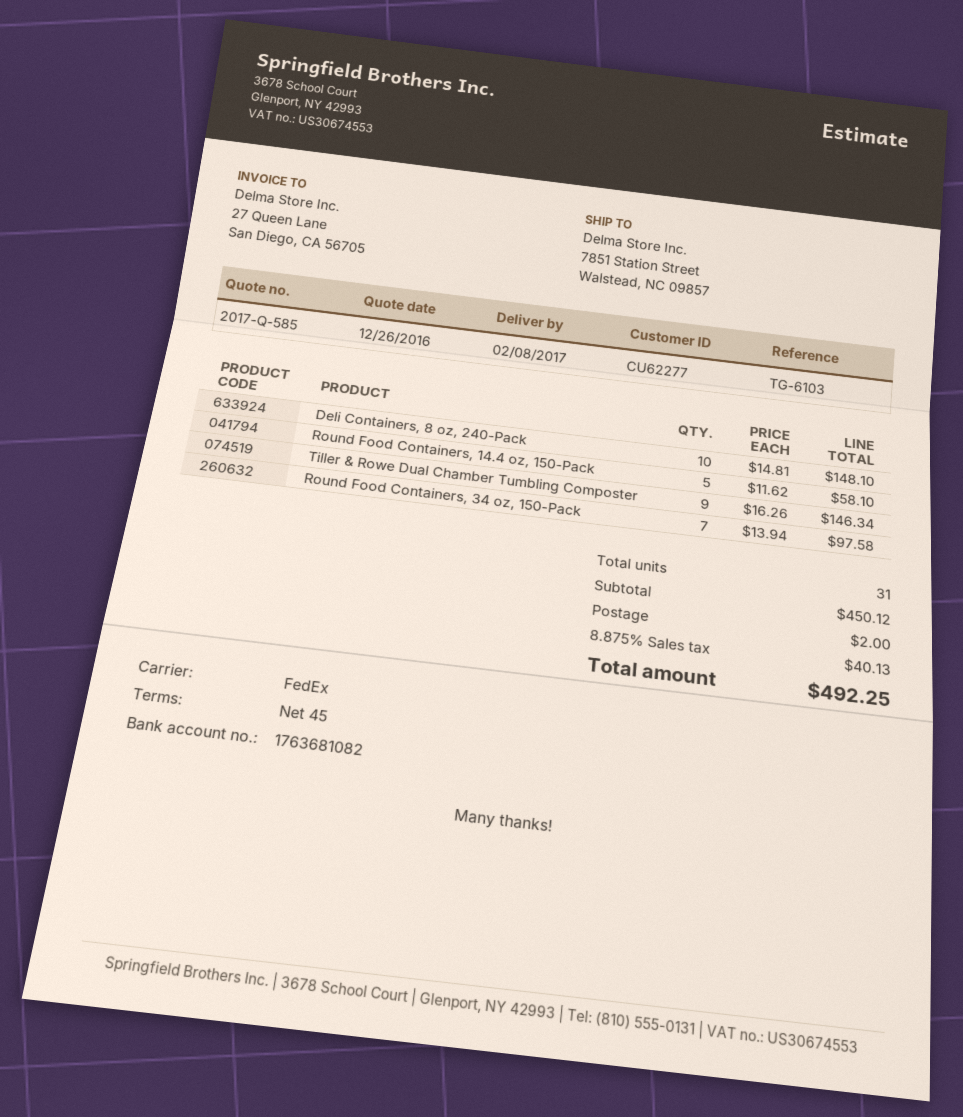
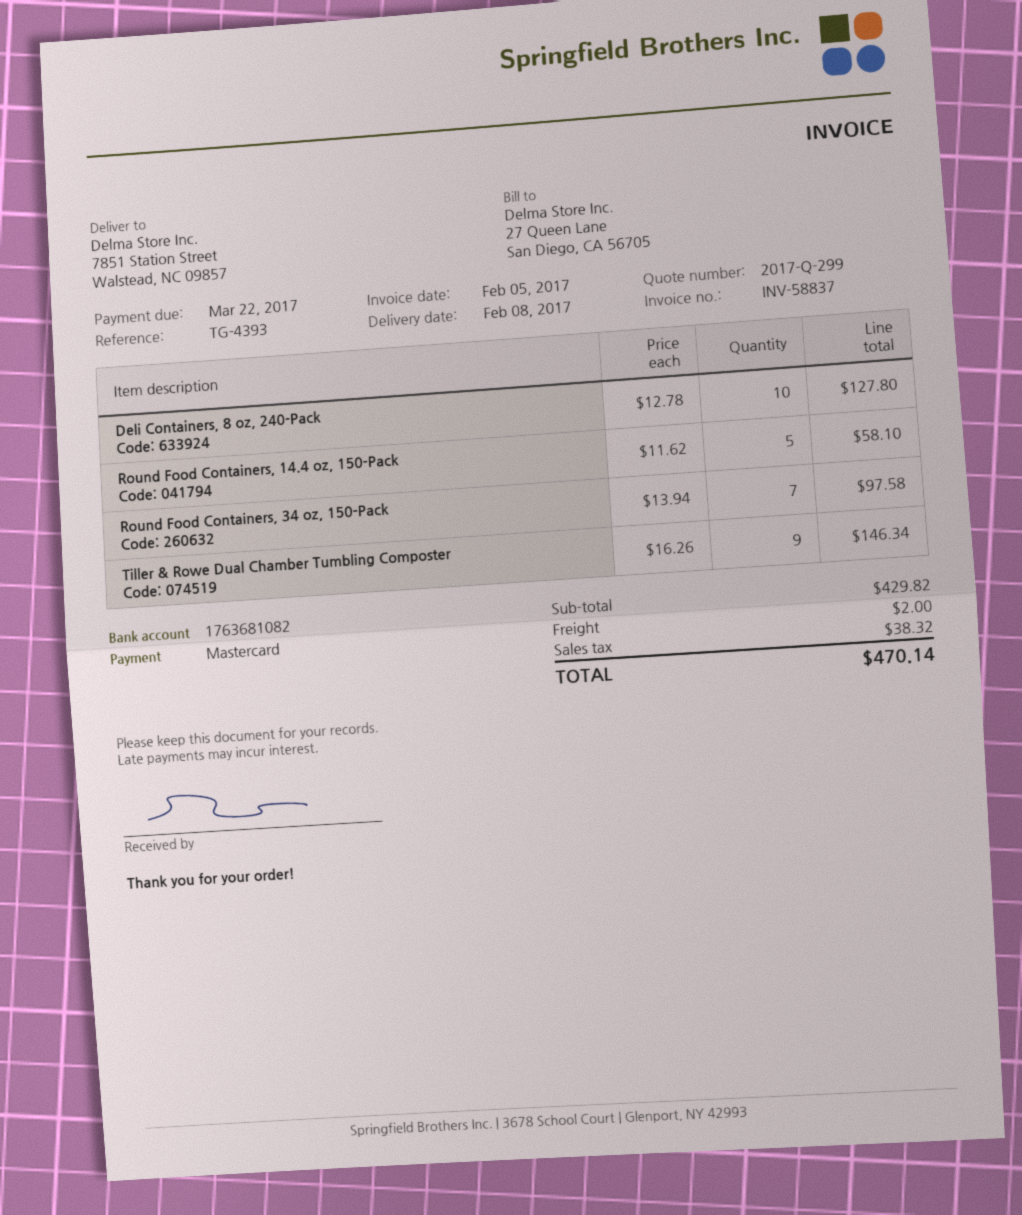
quote number: 2017-Q-585 -> 2017-Q-299
reference: TG-6103 -> TG-4393
Deli Containers, 8 oz, 240-Pack: 10 x 14.81 = 148.10 -> 10 x 12.78 = 127.80
subtotal: 450.12 -> 429.82
tax: 40.13 -> 38.32
total: 492.25 -> 470.14

